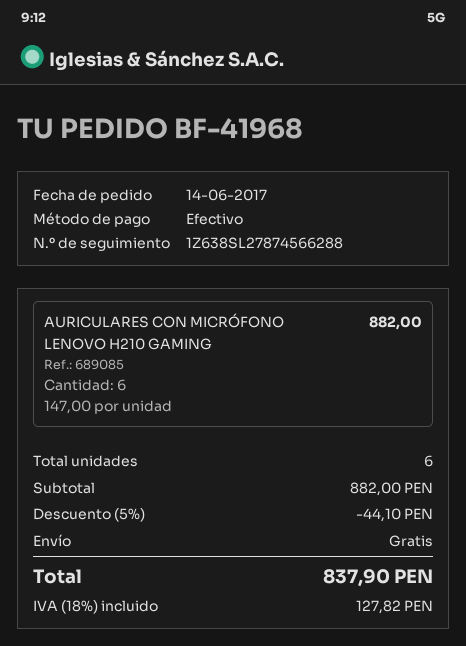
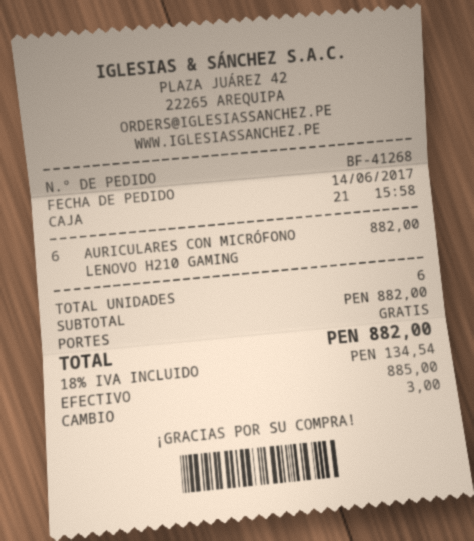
order number: BF-41968 -> BF-41268
discount: 5% = 44.10 -> none
tax: 18% = 127.82 -> 18% = 134.54
total: 837.90 -> 882.00

